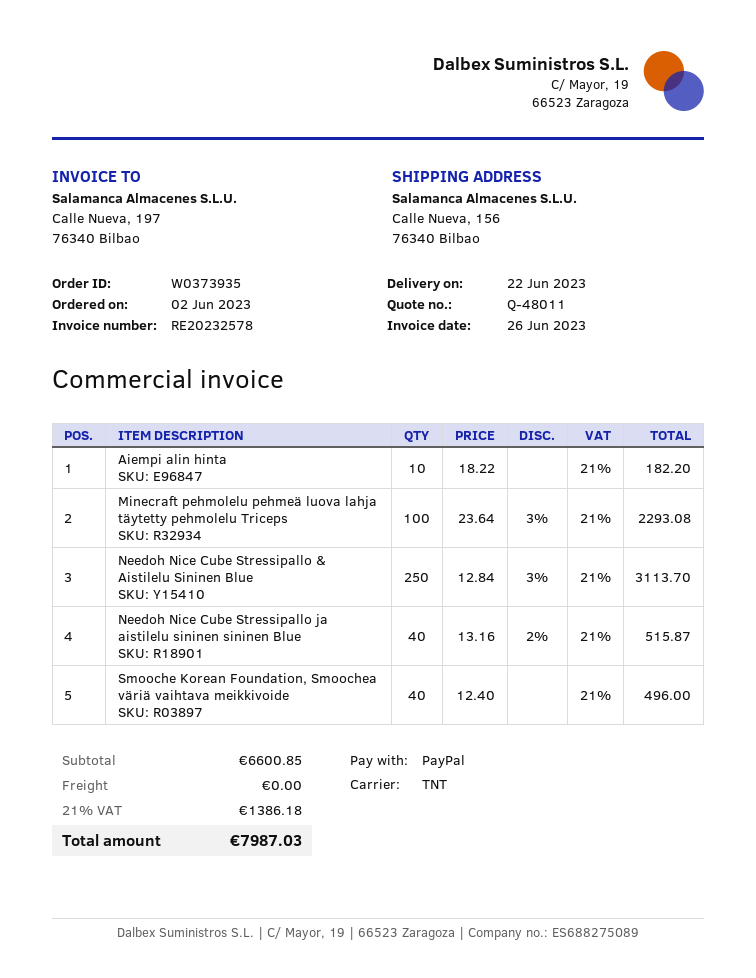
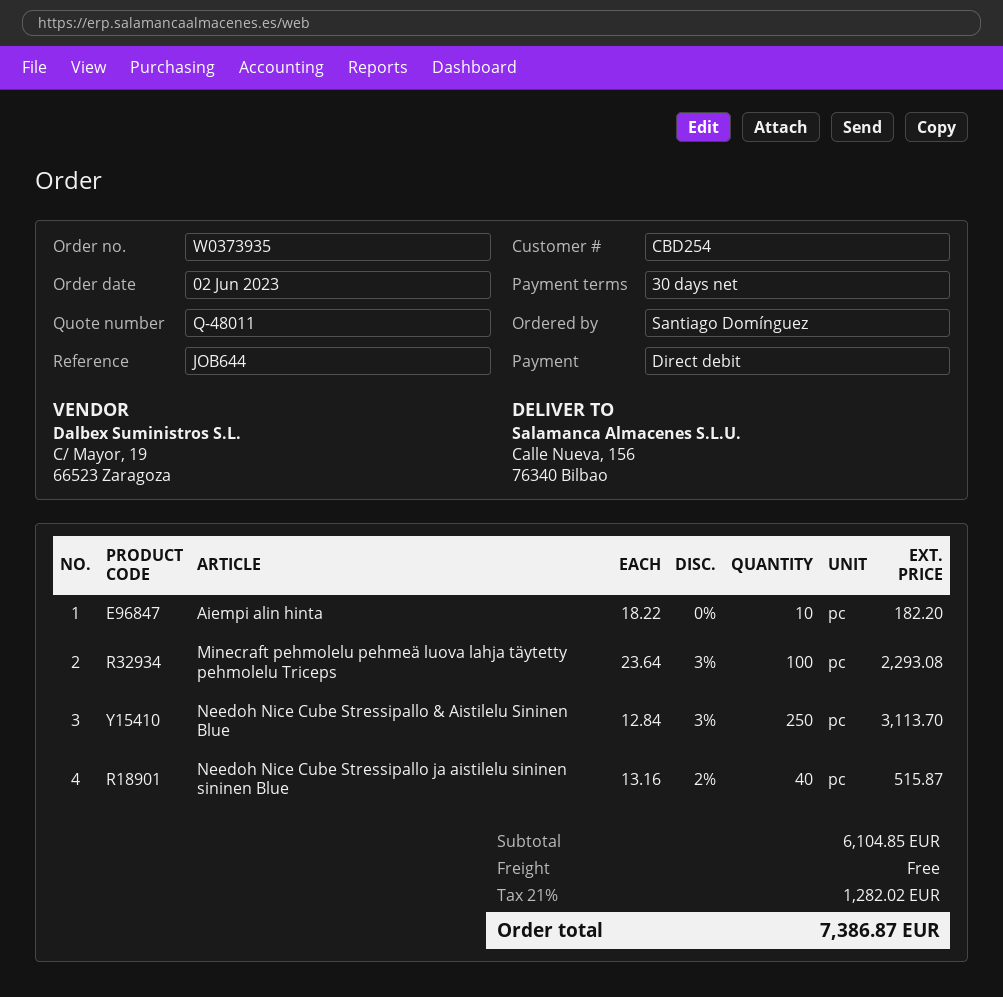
payment method: PayPal -> direct debit
Smooche Korean Foundation, Smoochea väriä vaihtava meikkivoide: 40 x 12.40 = 496.00 -> none
subtotal: 6600.85 -> 6104.85
tax: 21% = 1386.18 -> 21% = 1282.02
total: 7987.03 -> 7386.87

